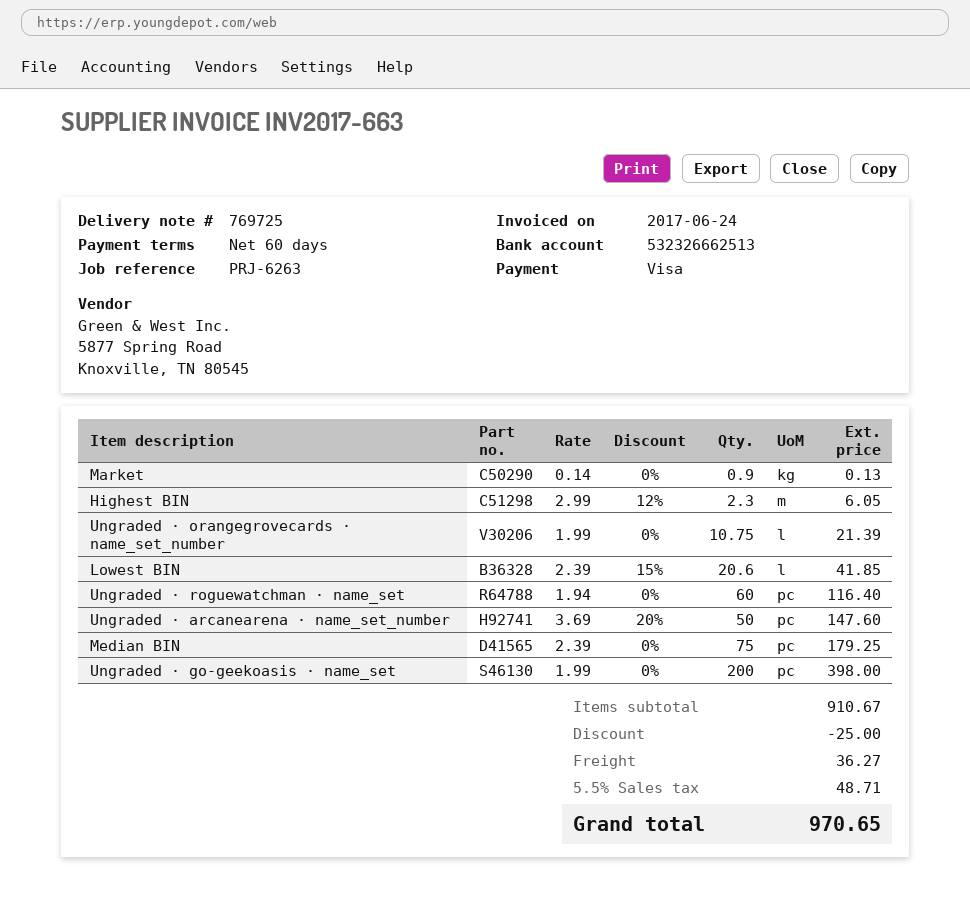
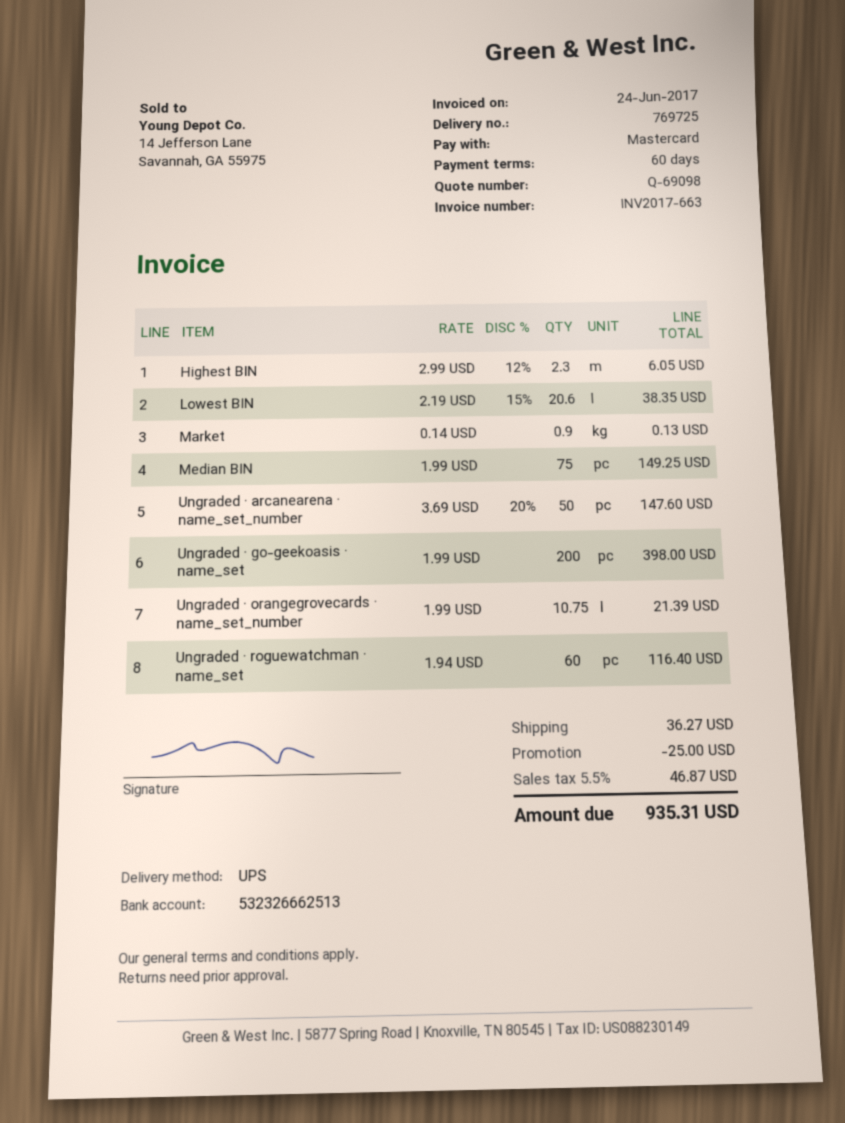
payment method: Visa -> Mastercard
Lowest BIN: 20.6 x 2.39 - 15% = 41.85 -> 20.6 x 2.19 - 15% = 38.35
Median BIN: 75 x 2.39 = 179.25 -> 75 x 1.99 = 149.25
tax: 5.5% = 48.71 -> 5.5% = 46.87
total: 970.65 -> 935.31

